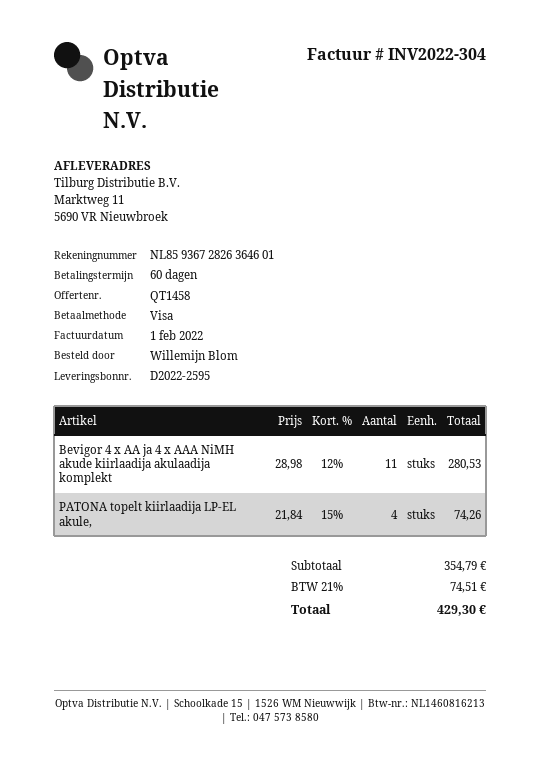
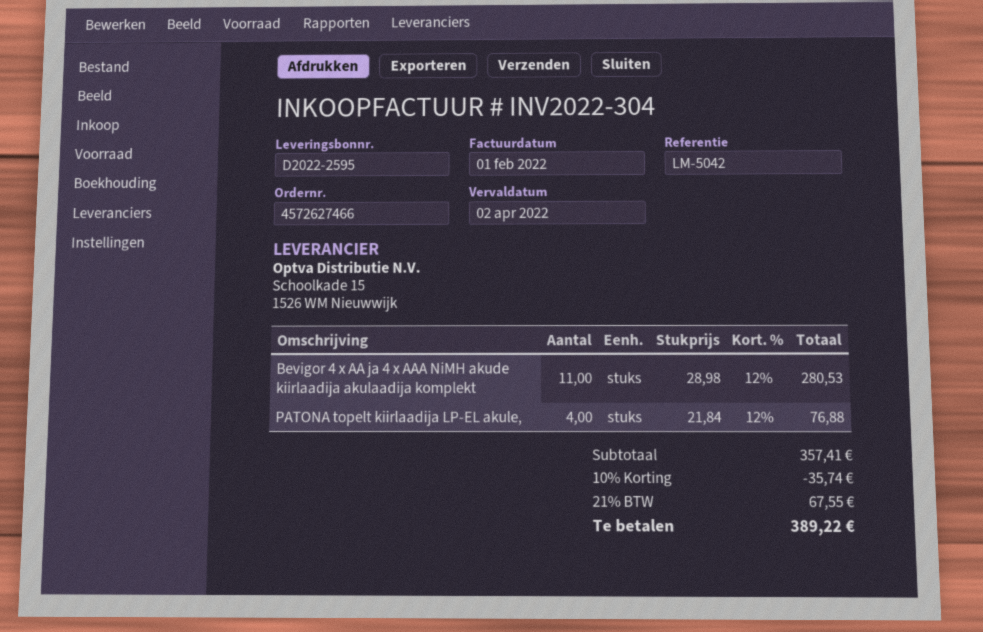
PATONA topelt kiirlaadija LP-EL akule,: 4 x 21.84 - 15% = 74.26 -> 4 x 21.84 - 12% = 76.88
subtotal: 354.79 -> 357.41
discount: none -> 10% = 35.74
tax: 21% = 74.51 -> 21% = 67.55
total: 429.30 -> 389.22

